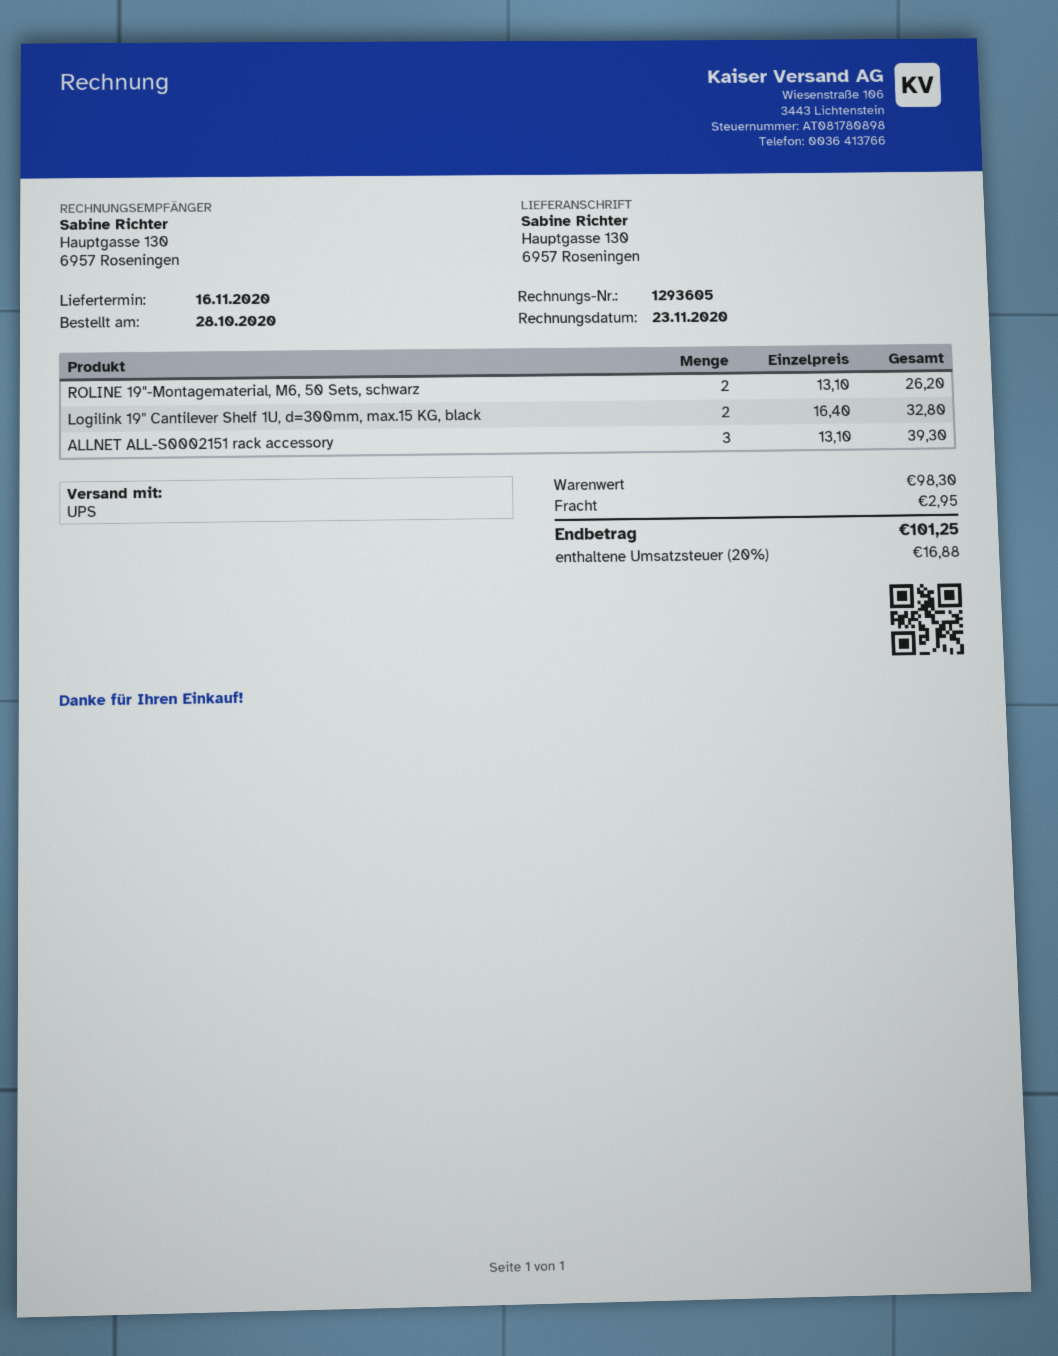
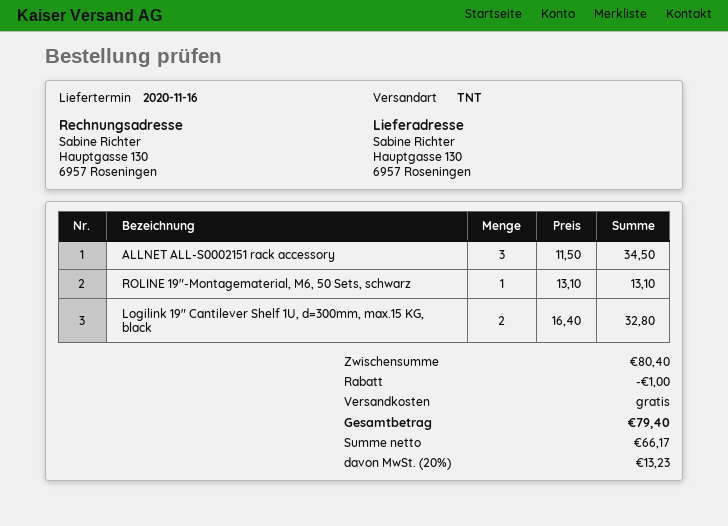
shipping method: UPS -> TNT
ROLINE 19"-Montagematerial, M6, 50 Sets, schwarz: 2 x 13.10 = 26.20 -> 1 x 13.10 = 13.10
ALLNET ALL-S0002151 rack accessory: 3 x 13.10 = 39.30 -> 3 x 11.50 = 34.50
subtotal: 98.30 -> 80.40
discount: none -> 1.00
shipping: 2.95 -> 0.00
tax: 20% = 16.88 -> 20% = 13.23
total: 101.25 -> 79.40

